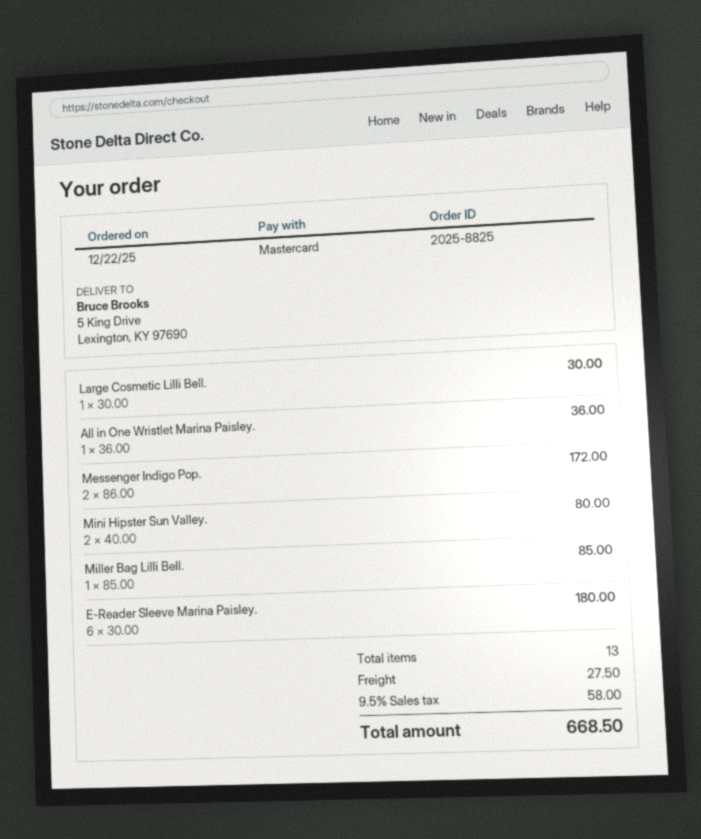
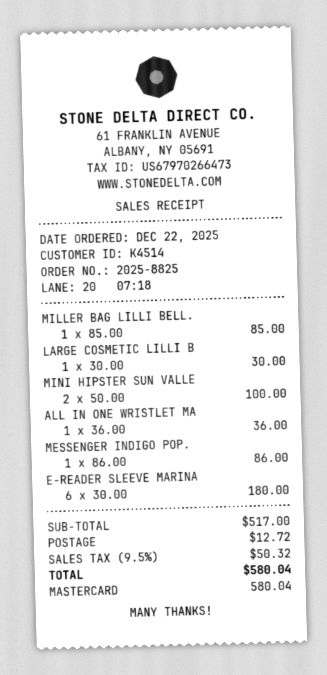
Messenger Indigo Pop.: 2 x 86.00 = 172.00 -> 1 x 86.00 = 86.00
Mini Hipster Sun Valley.: 2 x 40.00 = 80.00 -> 2 x 50.00 = 100.00
shipping: 27.50 -> 12.72
tax: 9.5% = 58.00 -> 9.5% = 50.32
total: 668.50 -> 580.04

